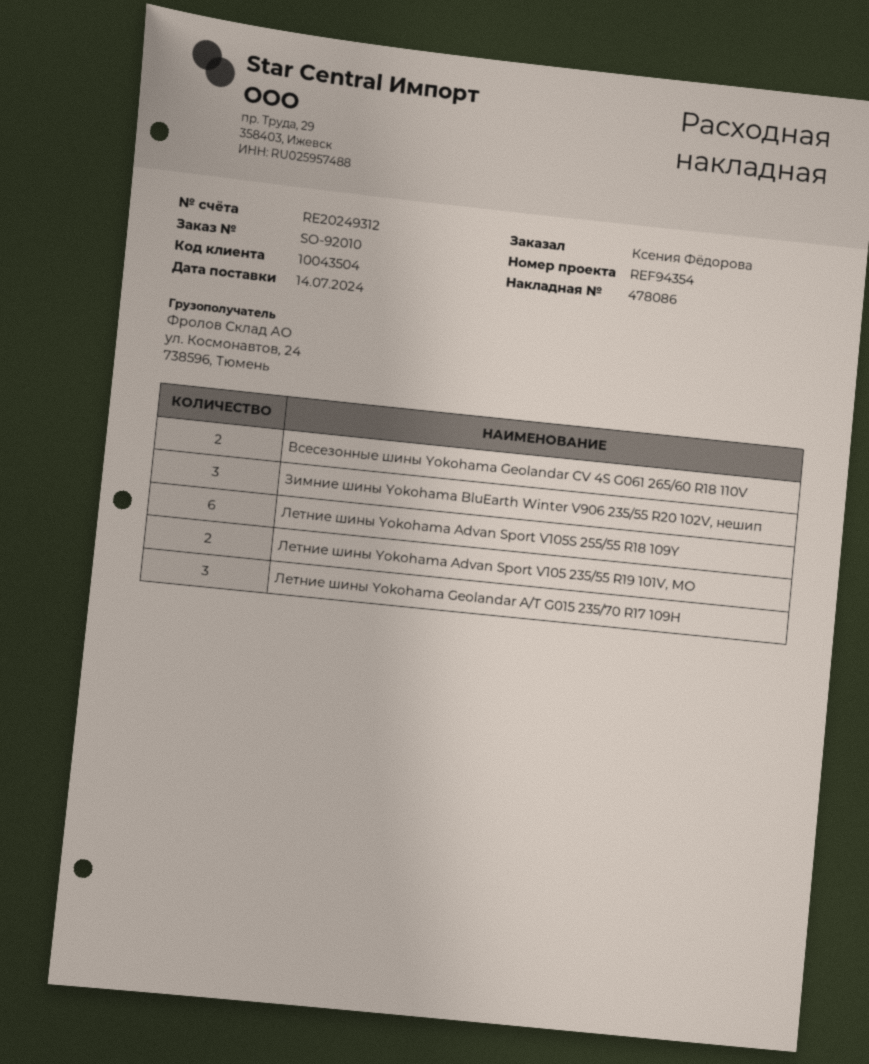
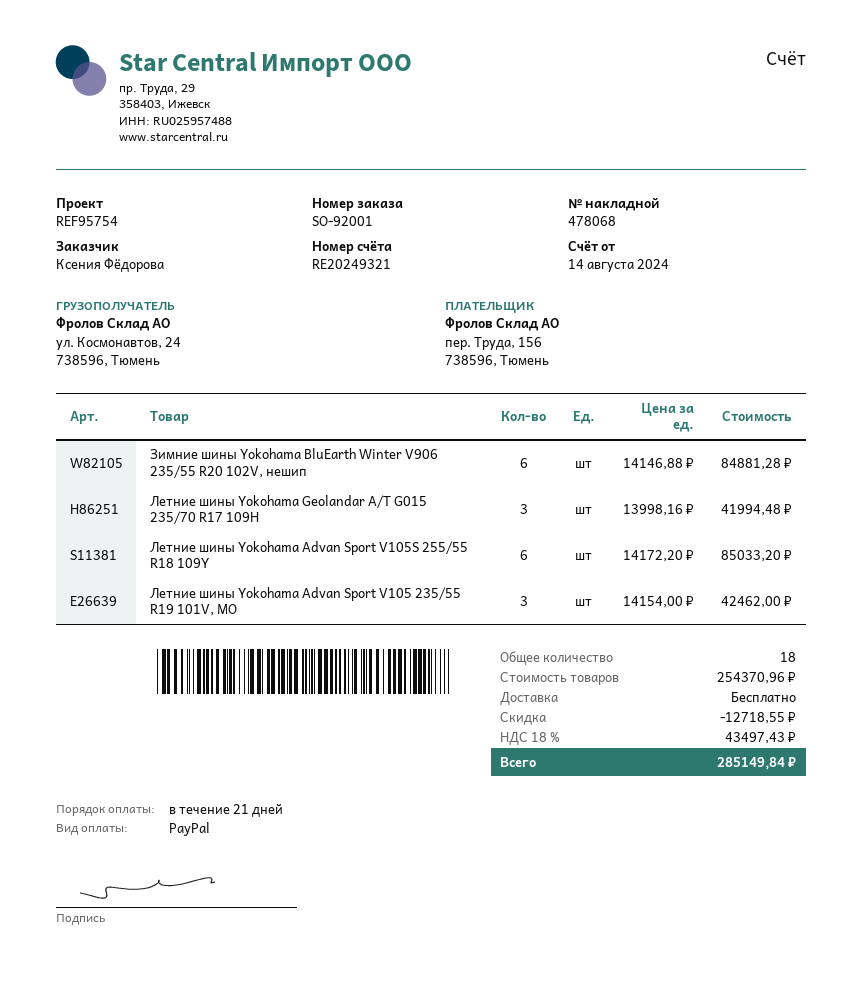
order number: SO-92010 -> SO-92001
delivery note number: 478086 -> 478068
invoice number: RE20249312 -> RE20249321
reference: REF94354 -> REF95754
Всесезонные шины Yokohama Geolandar CV 4S G061 265/60 R18 110V: 2 -> none
Зимние шины Yokohama BluEarth Winter V906 235/55 R20 102V, нешип: 3 -> 6
Летние шины Yokohama Advan Sport V105 235/55 R19 101V, MO: 2 -> 3

